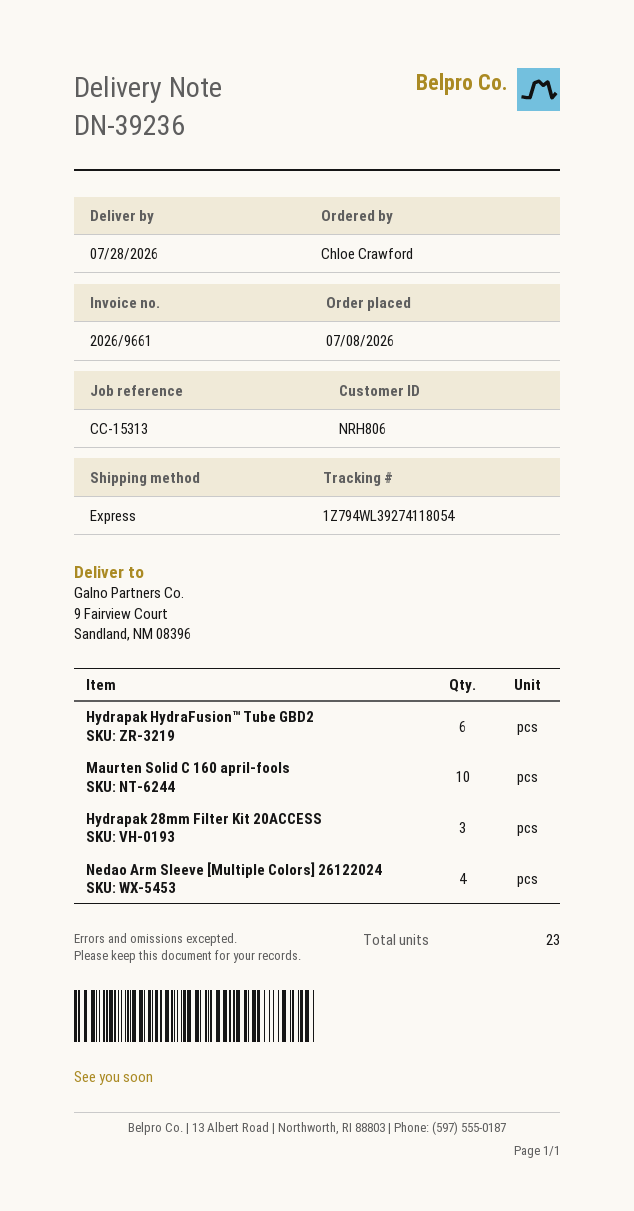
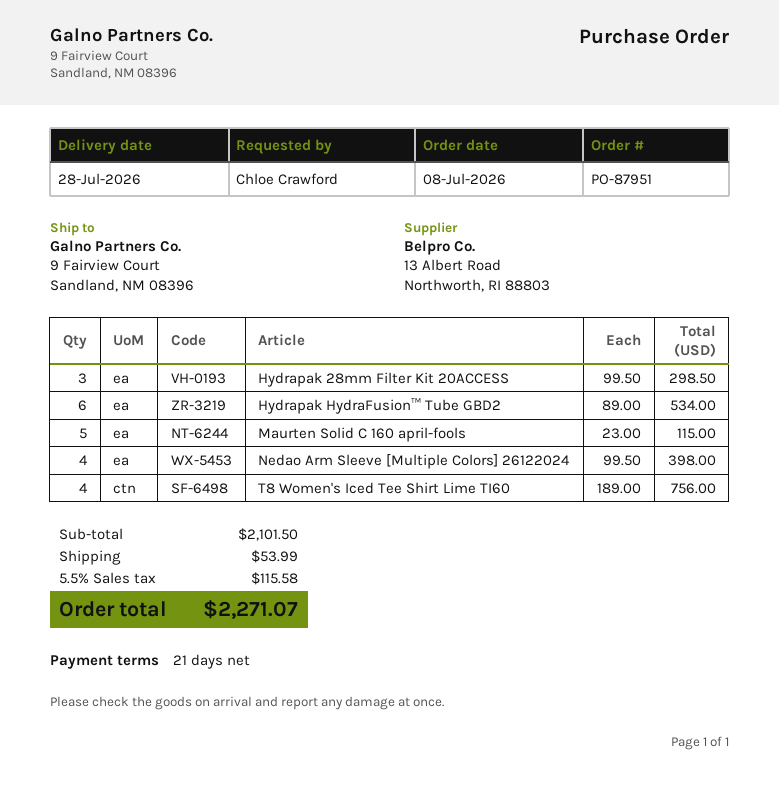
Maurten Solid C 160 april-fools: 10 -> 5
T8 Women's Iced Tee Shirt Lime TI60: none -> 4

